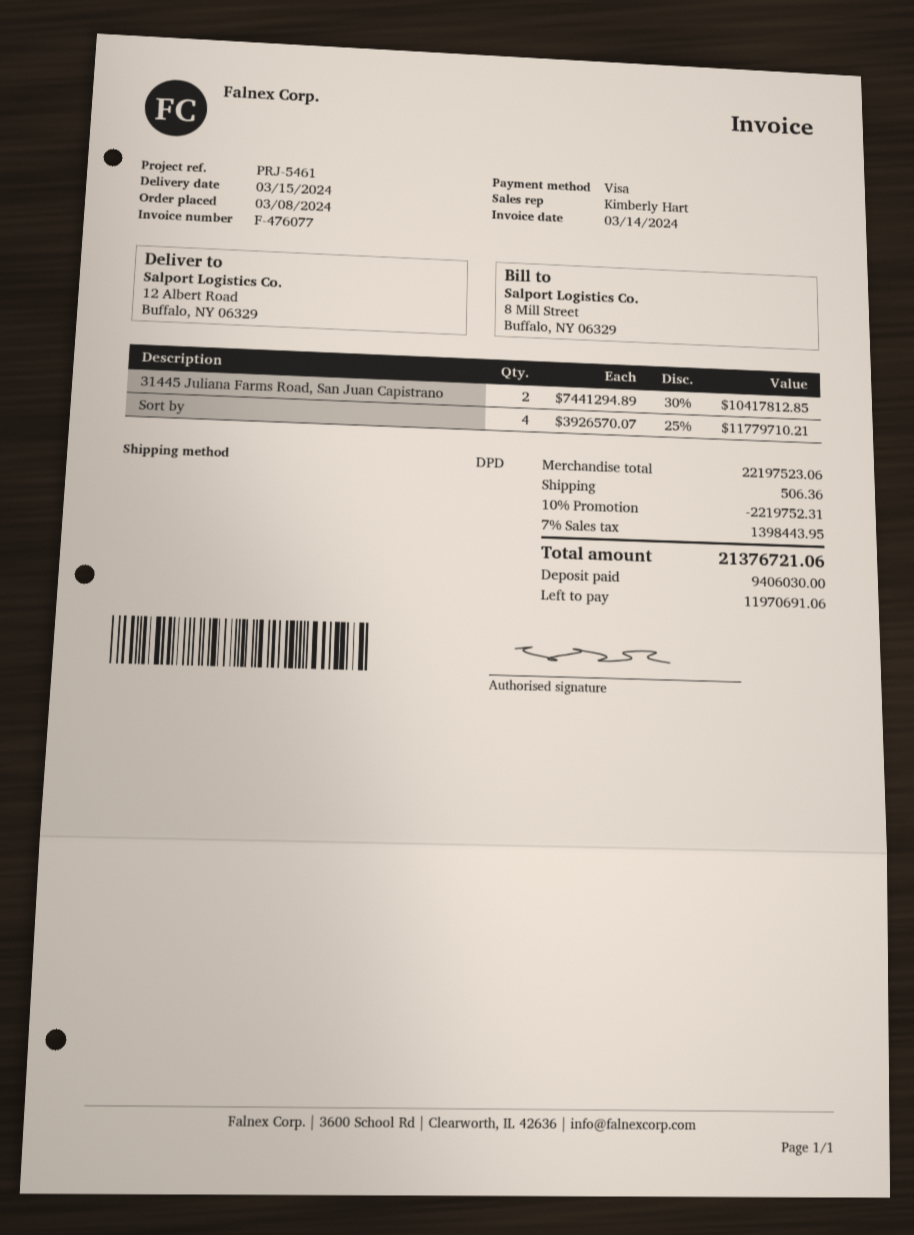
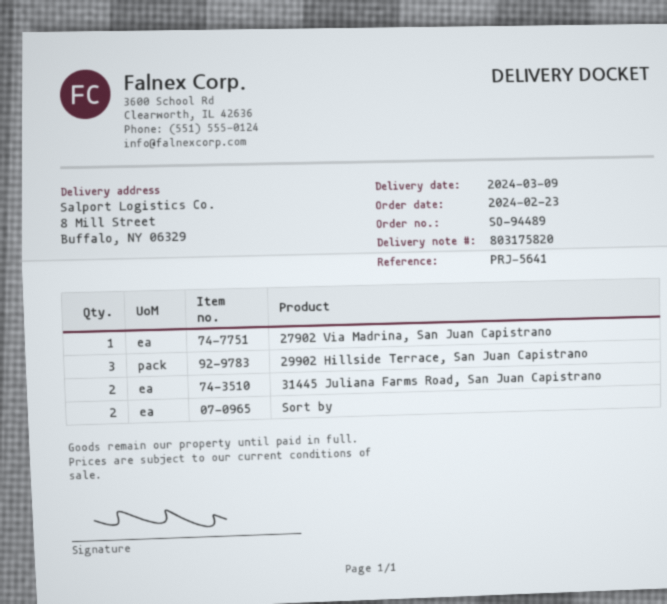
order date: 2024-03-08 -> 2024-02-23
delivery date: 2024-03-15 -> 2024-03-09
reference: PRJ-5461 -> PRJ-5641
ship to: 12 Albert Road, Buffalo, NY 06329 -> 8 Mill Street, Buffalo, NY 06329
Sort by: 4 -> 2
27902 Via Madrina, San Juan Capistrano: none -> 1
29902 Hillside Terrace, San Juan Capistrano: none -> 3

